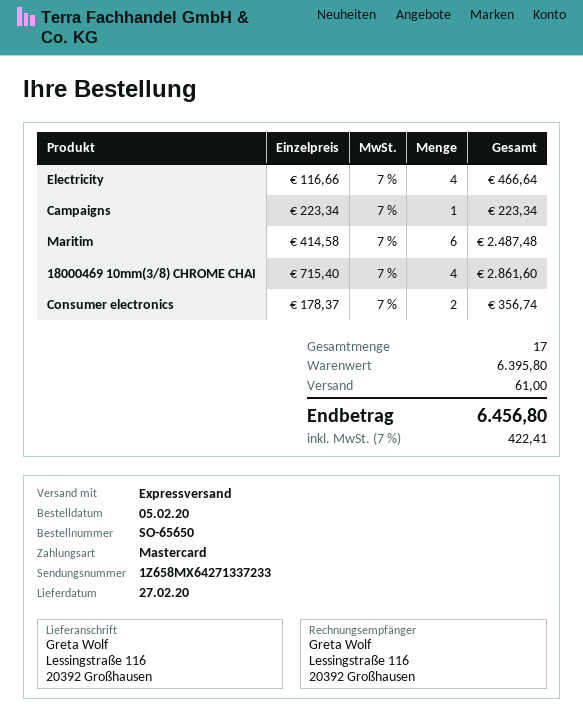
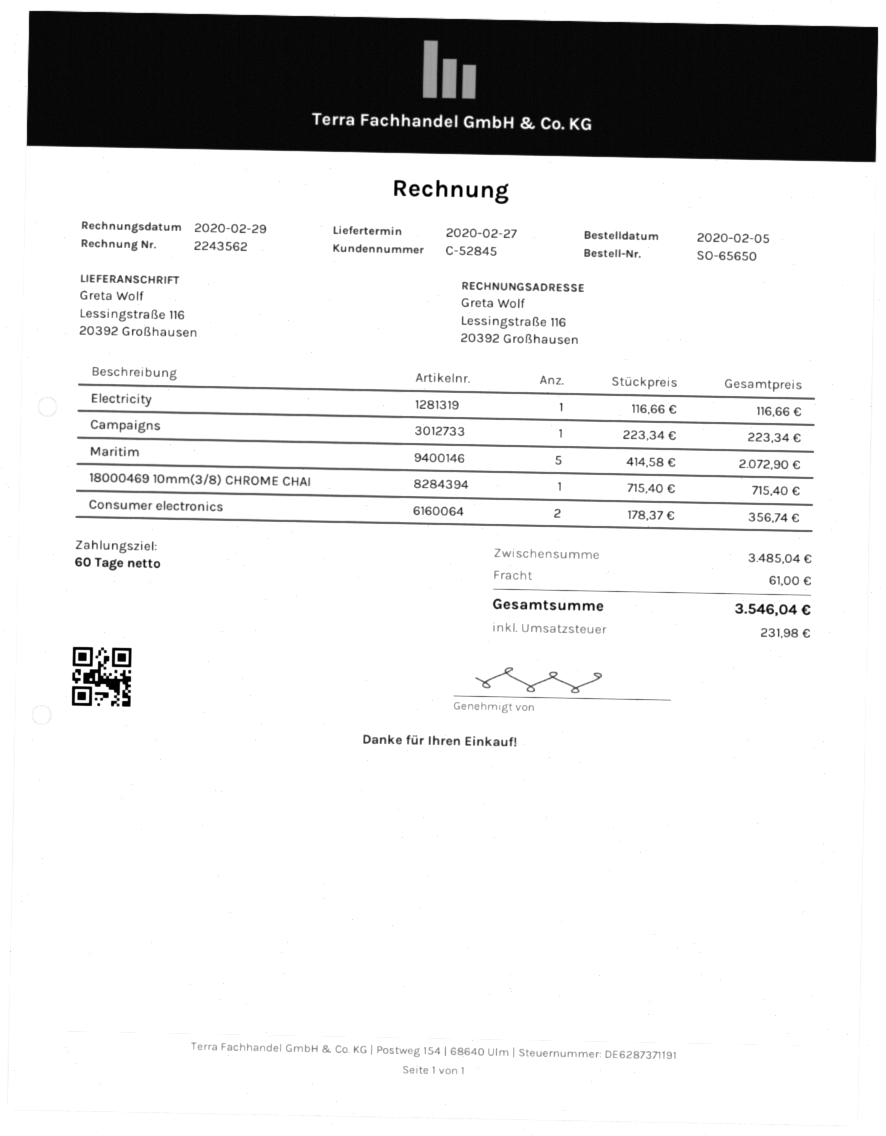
Electricity: 4 x 116.66 = 466.64 -> 1 x 116.66 = 116.66
Maritim: 6 x 414.58 = 2487.48 -> 5 x 414.58 = 2072.90
18000469 10mm(3/8) CHROME CHAI: 4 x 715.40 = 2861.60 -> 1 x 715.40 = 715.40
subtotal: 6395.80 -> 3485.04
tax: 422.41 -> 231.98
total: 6456.80 -> 3546.04

